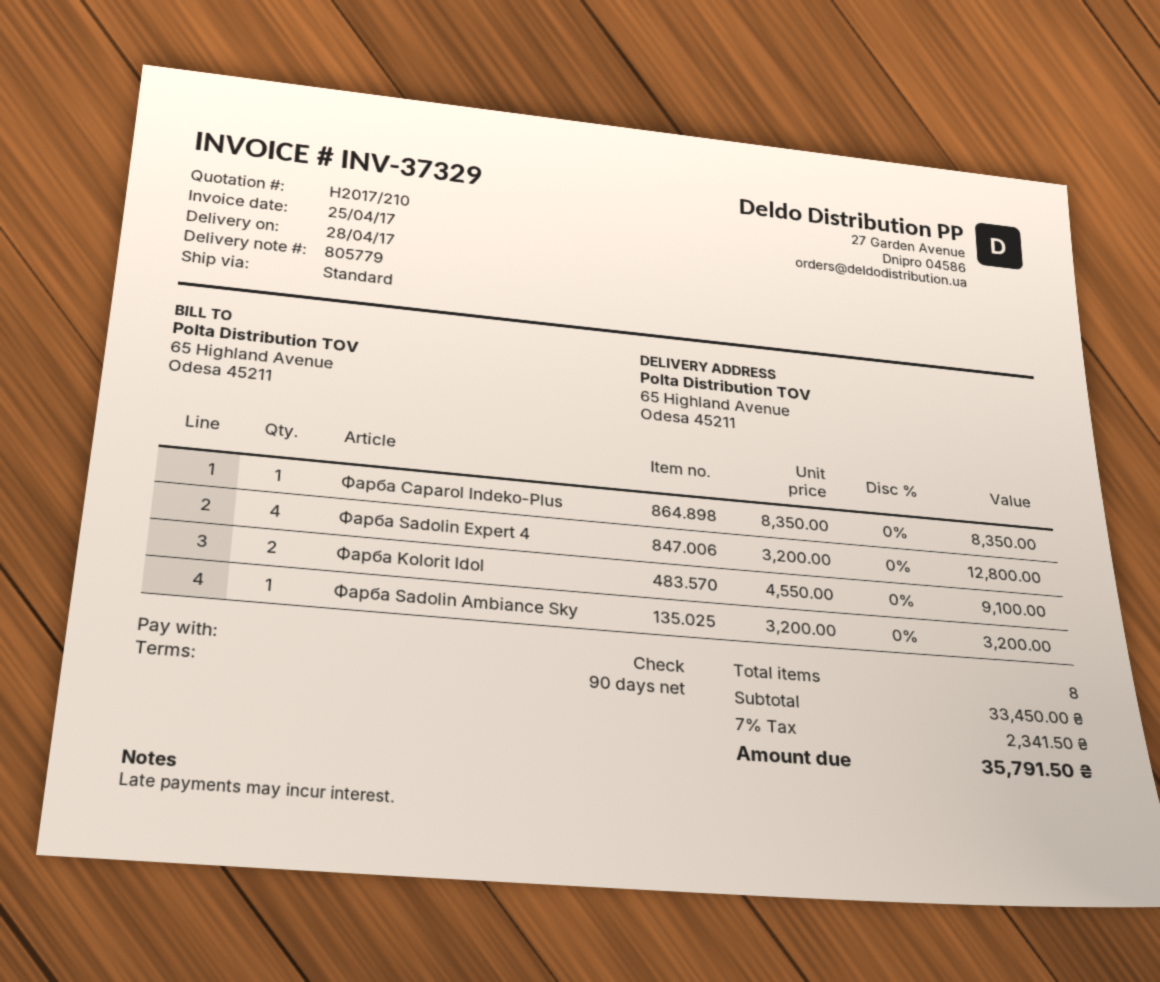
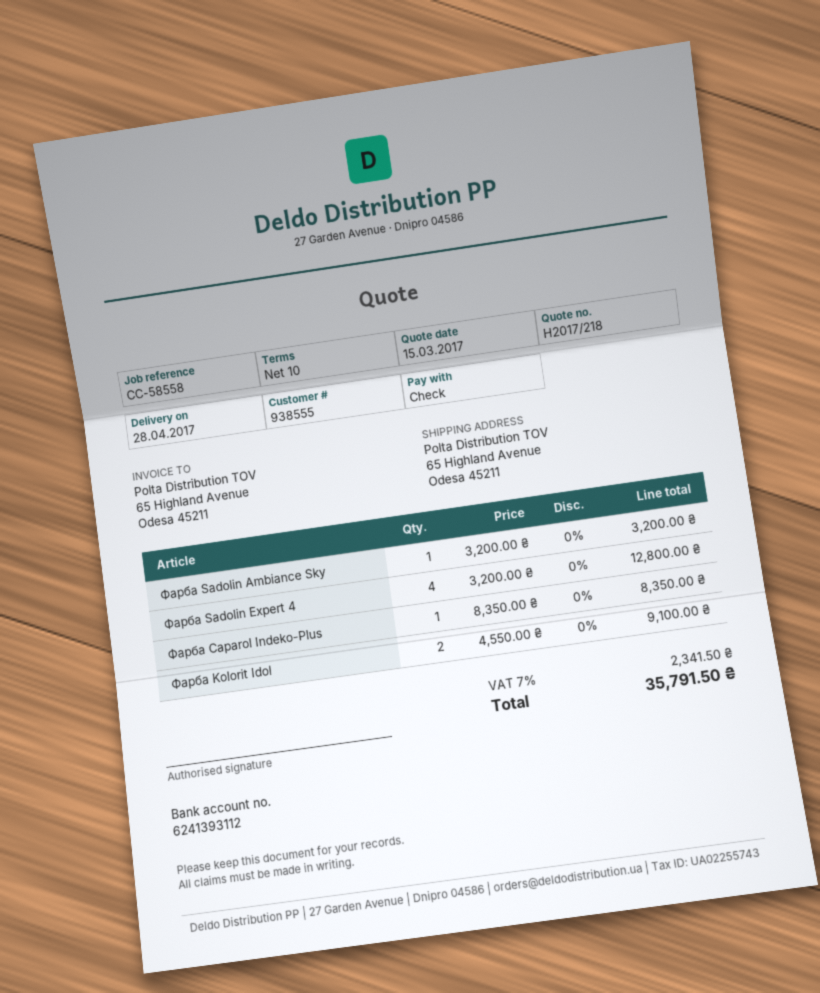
quote number: H2017/210 -> H2017/218
payment terms: 90 days -> 10 days

